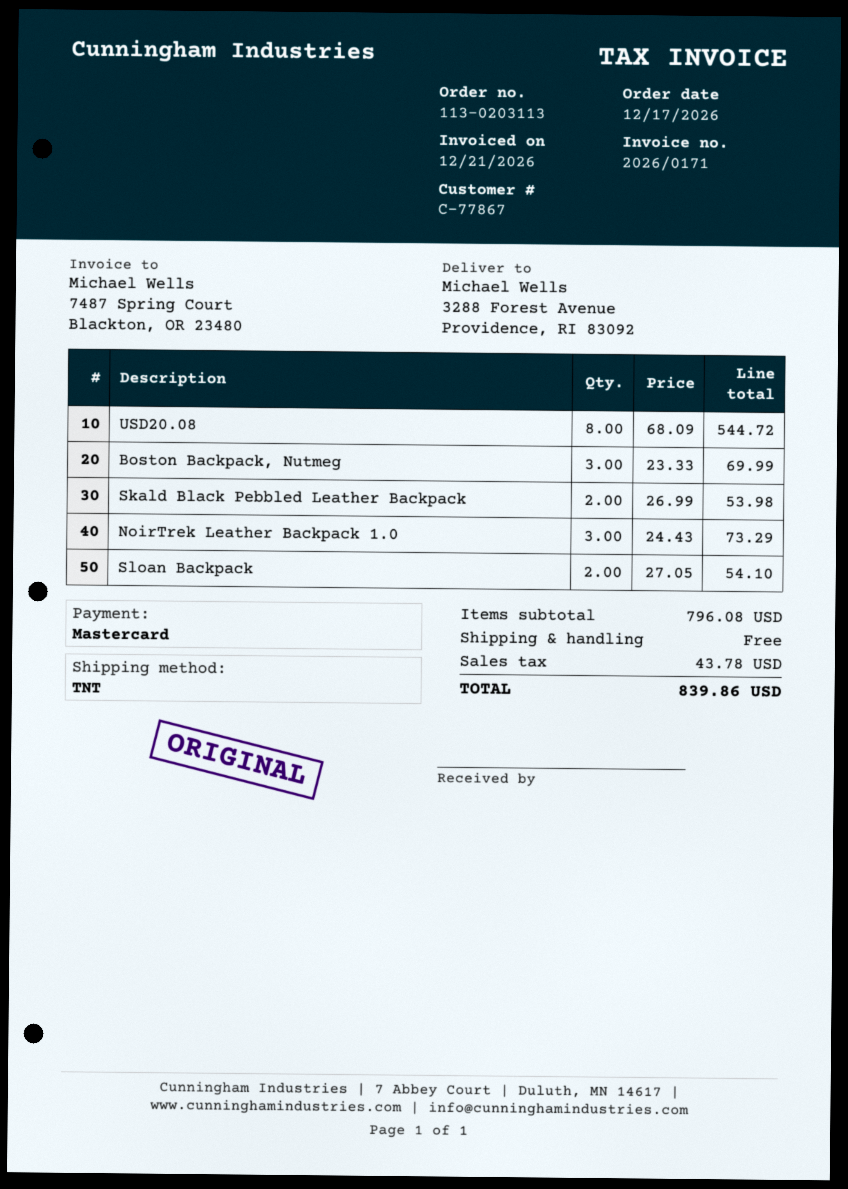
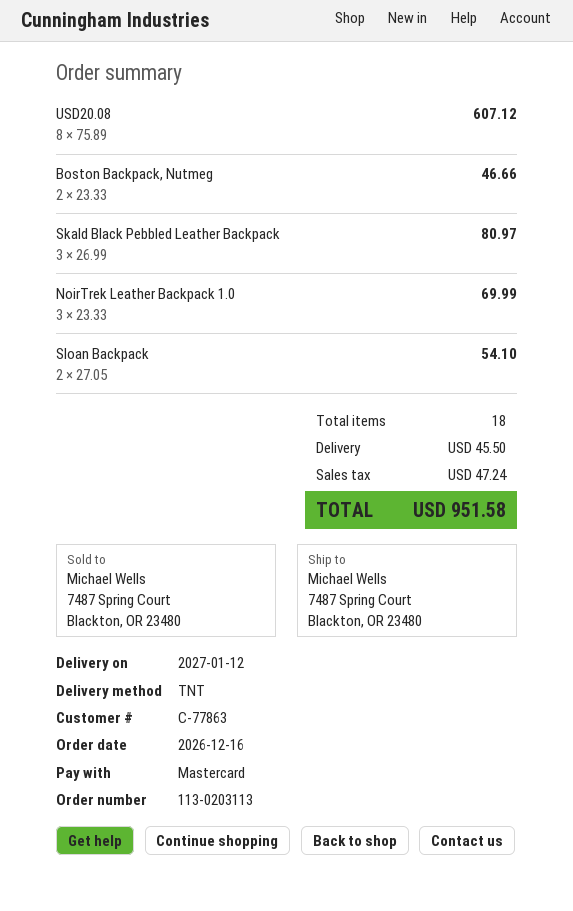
order date: 2026-12-17 -> 2026-12-16
customer number: C-77867 -> C-77863
ship to: 3288 Forest Avenue, Providence, RI 83092 -> 7487 Spring Court, Blackton, OR 23480
USD20.08: 8 x 68.09 = 544.72 -> 8 x 75.89 = 607.12
Boston Backpack, Nutmeg: 3 x 23.33 = 69.99 -> 2 x 23.33 = 46.66
Skald Black Pebbled Leather Backpack: 2 x 26.99 = 53.98 -> 3 x 26.99 = 80.97
NoirTrek Leather Backpack 1.0: 3 x 24.43 = 73.29 -> 3 x 23.33 = 69.99
shipping: 0.00 -> 45.50
tax: 43.78 -> 47.24
total: 839.86 -> 951.58

